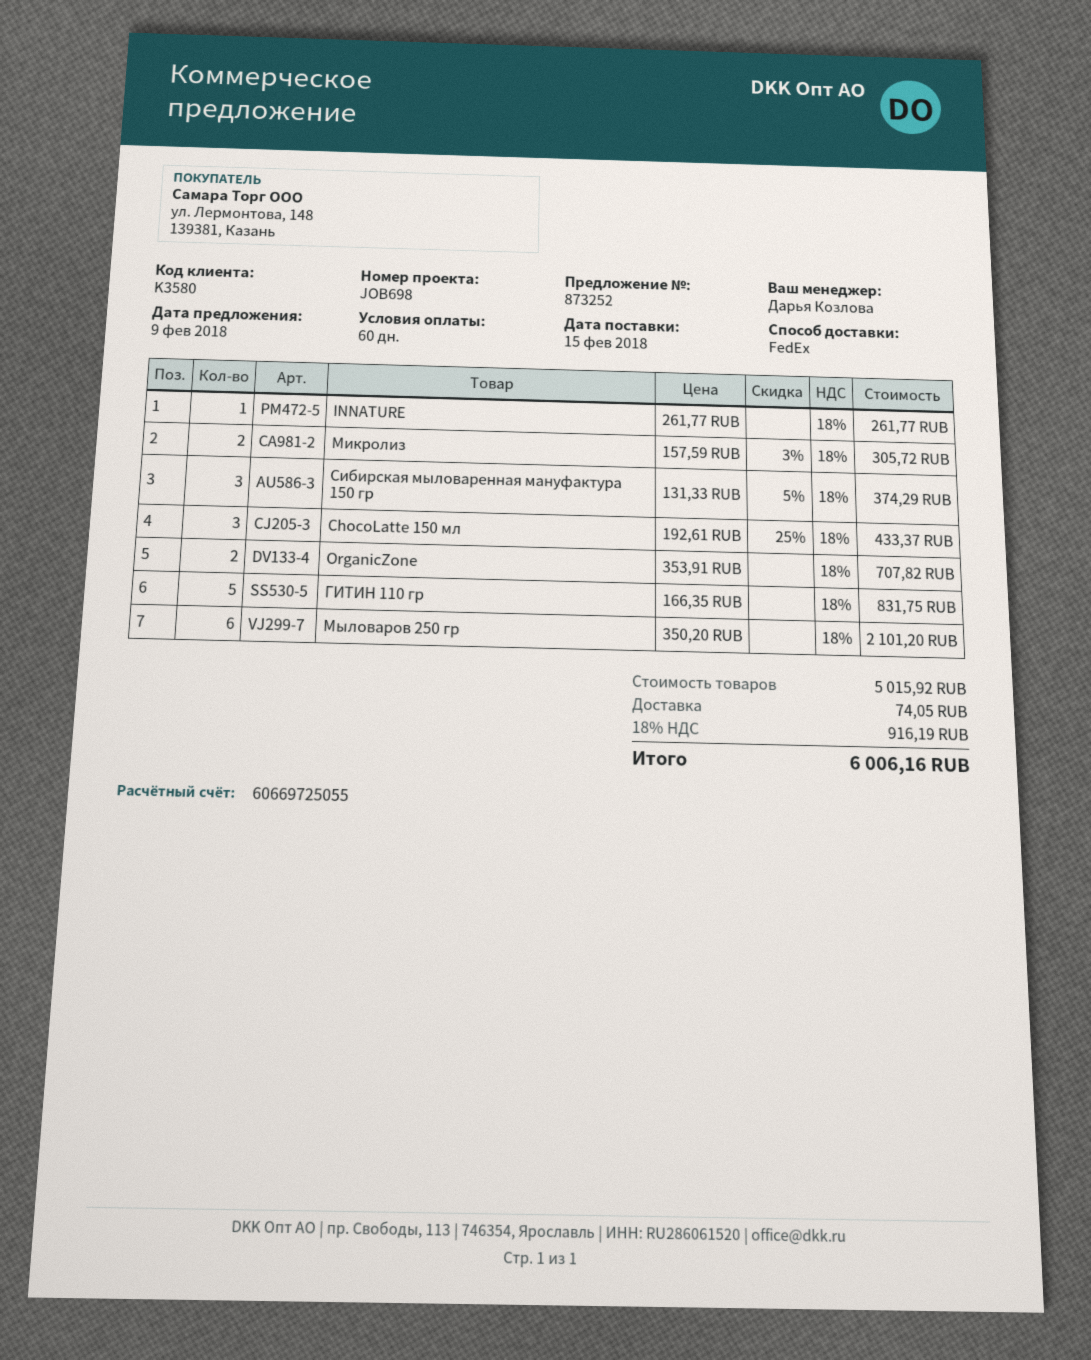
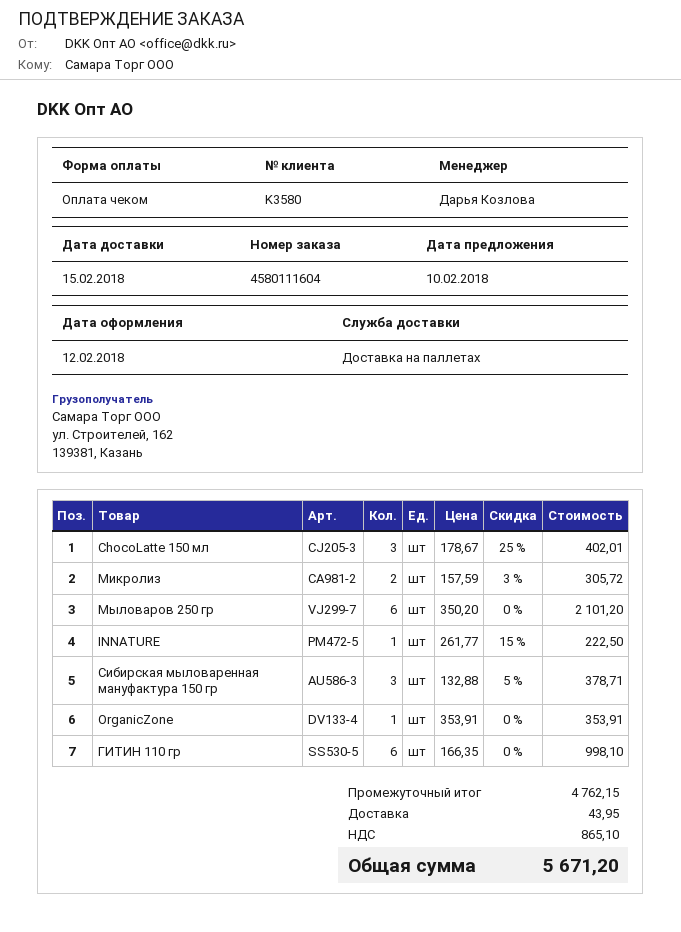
quote date: 2018-02-09 -> 2018-02-10
shipping method: FedEx -> pallet freight
INNATURE: 1 x 261.77 = 261.77 -> 1 x 261.77 - 15% = 222.50
Сибирская мыловаренная мануфактура 150 гр: 3 x 131.33 - 5% = 374.29 -> 3 x 132.88 - 5% = 378.71
ChocoLatte 150 мл: 3 x 192.61 - 25% = 433.37 -> 3 x 178.67 - 25% = 402.01
OrganicZone: 2 x 353.91 = 707.82 -> 1 x 353.91 = 353.91
ГИТИН 110 гр: 5 x 166.35 = 831.75 -> 6 x 166.35 = 998.10
subtotal: 5015.92 -> 4762.15
shipping: 74.05 -> 43.95
tax: 916.19 -> 865.10
total: 6006.16 -> 5671.20

